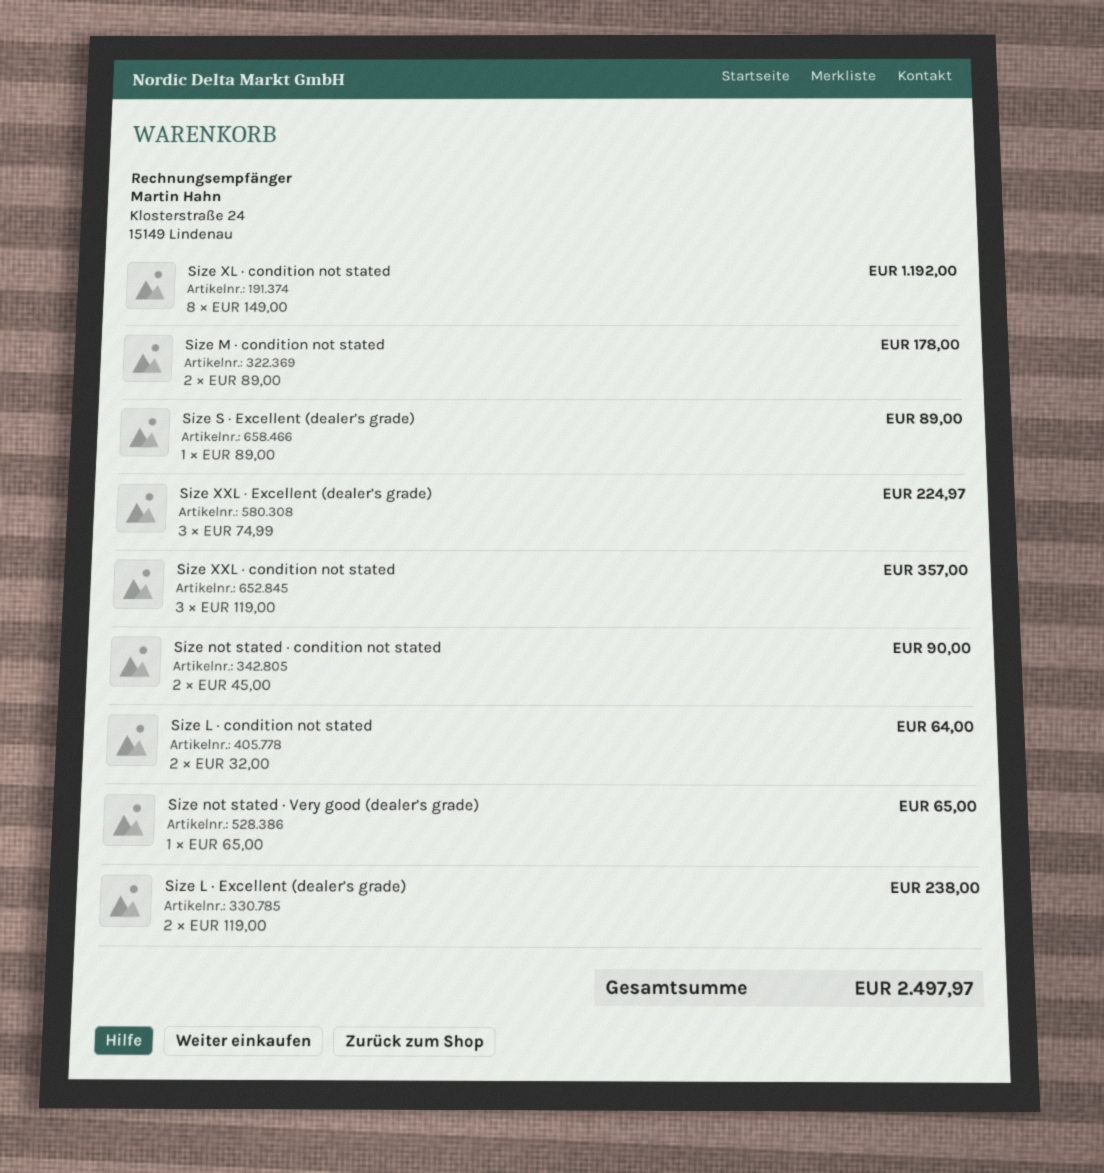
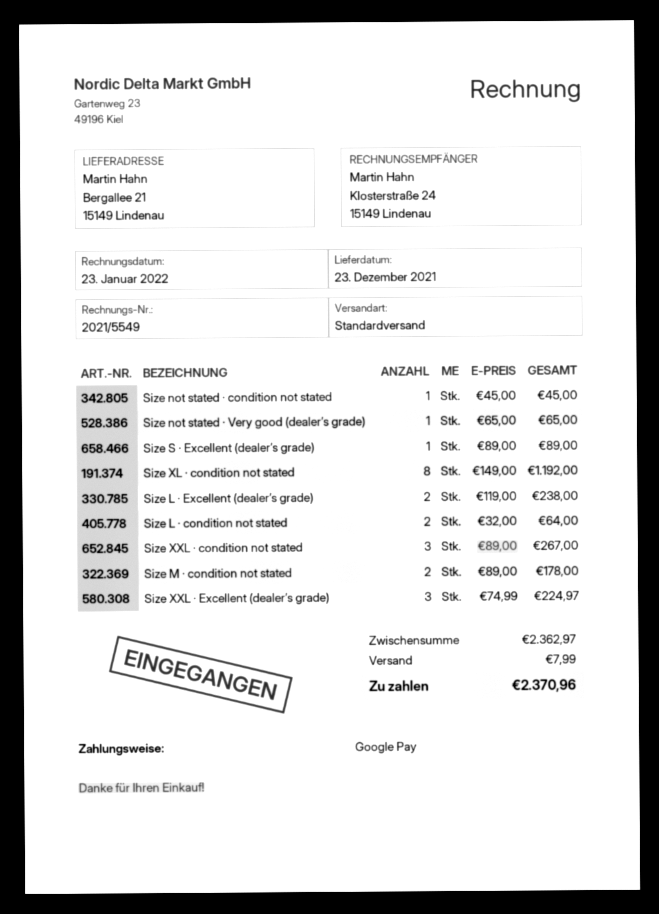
Size XXL · condition not stated: 3 x 119.00 = 357.00 -> 3 x 89.00 = 267.00
Size not stated · condition not stated: 2 x 45.00 = 90.00 -> 1 x 45.00 = 45.00
shipping: none -> 7.99
total: 2497.97 -> 2370.96

